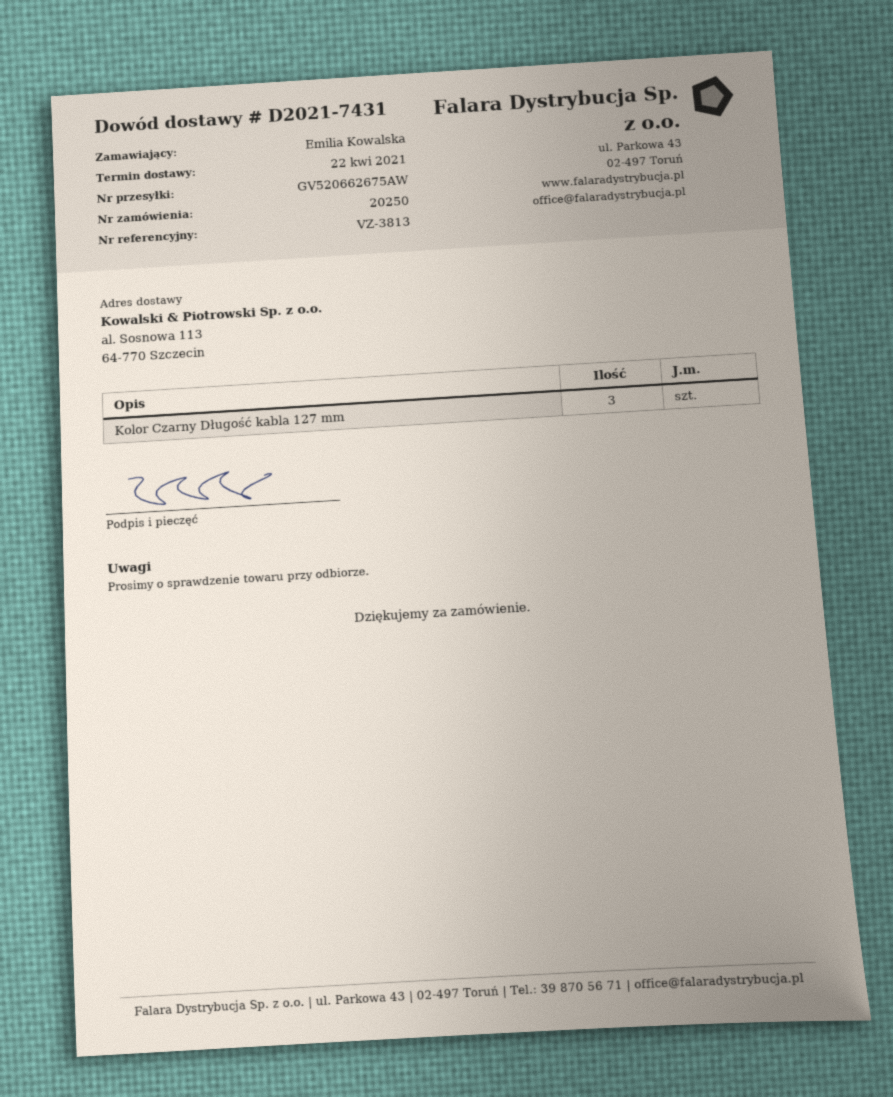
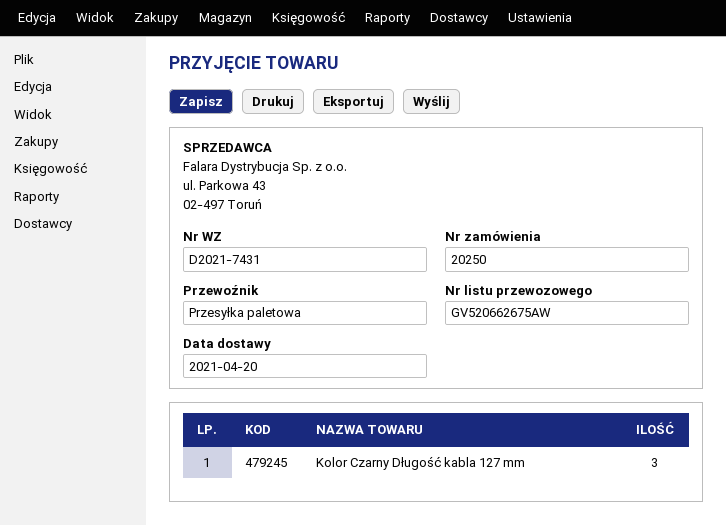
delivery date: 2021-04-22 -> 2021-04-20

